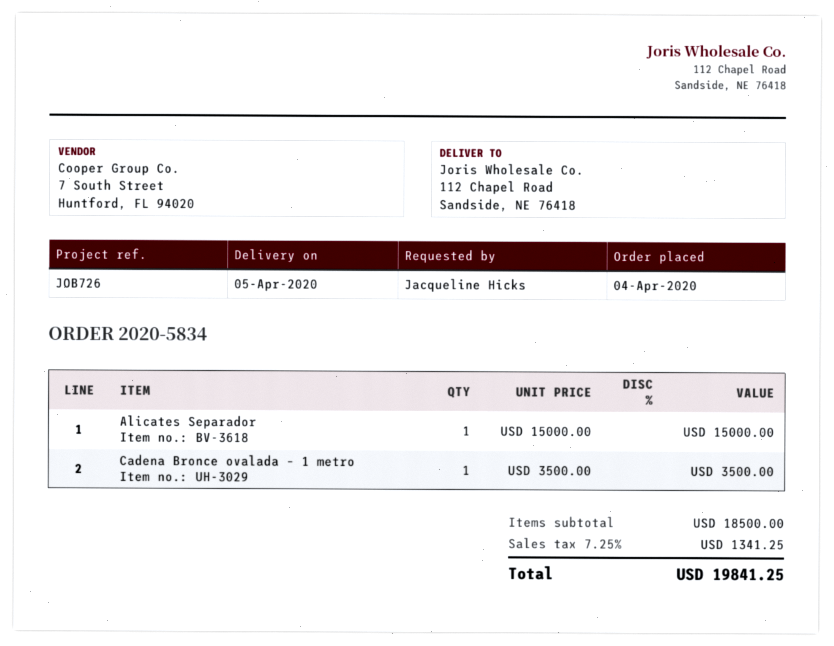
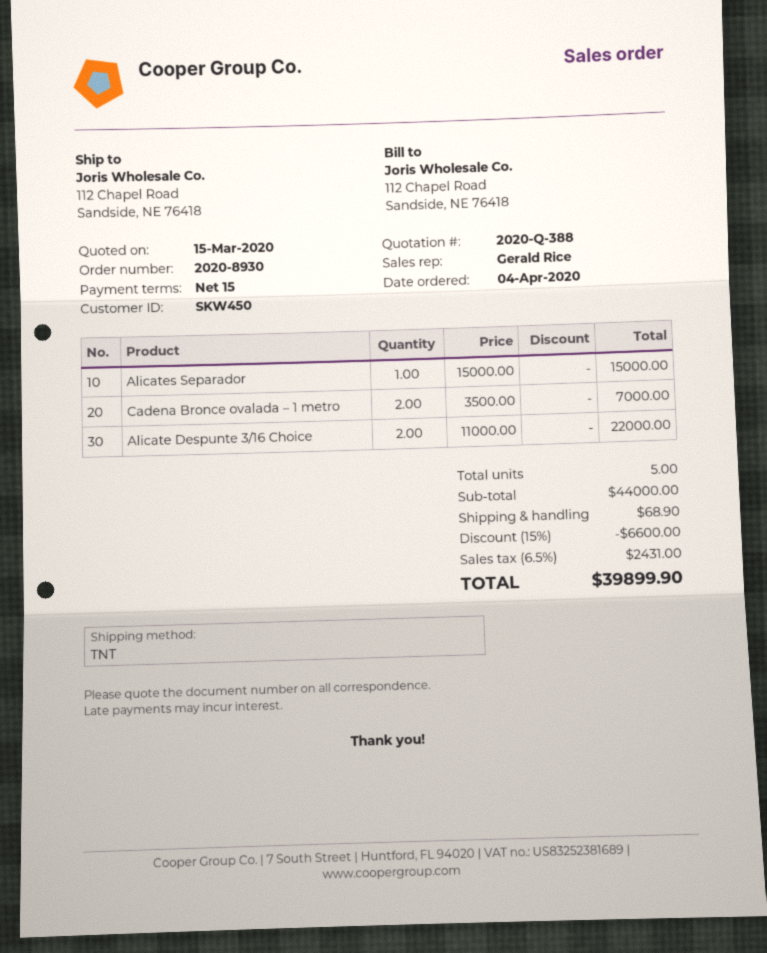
order number: 2020-5834 -> 2020-8930
Cadena Bronce ovalada – 1 metro: 1 x 3500.00 = 3500.00 -> 2 x 3500.00 = 7000.00
Alicate Despunte 3/16 Choice: none -> 2 x 11000.00 = 22000.00
subtotal: 18500.00 -> 44000.00
discount: none -> 15% = 6600.00
shipping: none -> 68.90
tax: 7.25% = 1341.25 -> 6.5% = 2431.00
total: 19841.25 -> 39899.90

